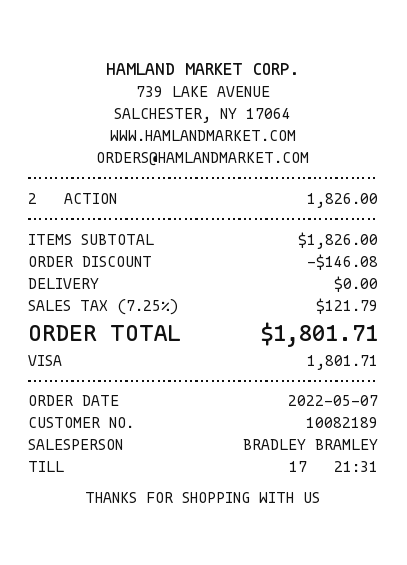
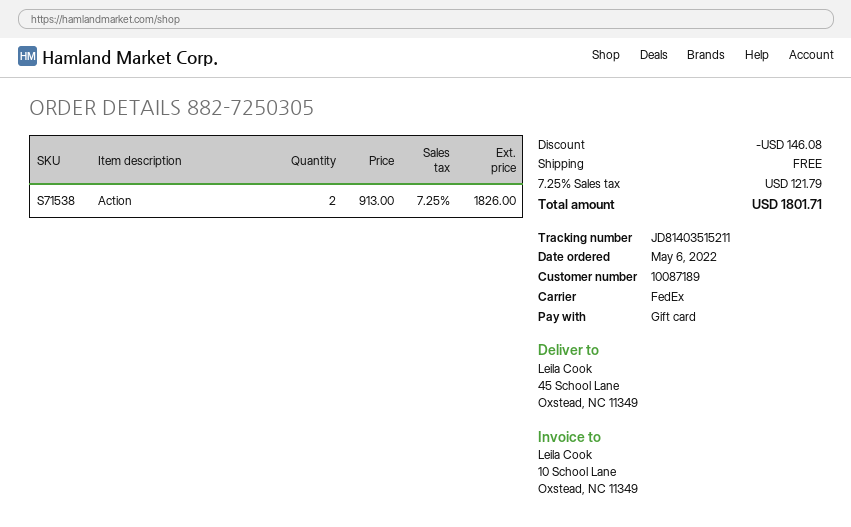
order date: 2022-05-07 -> 2022-05-06
customer number: 10082189 -> 10087189
payment method: Visa -> gift card

